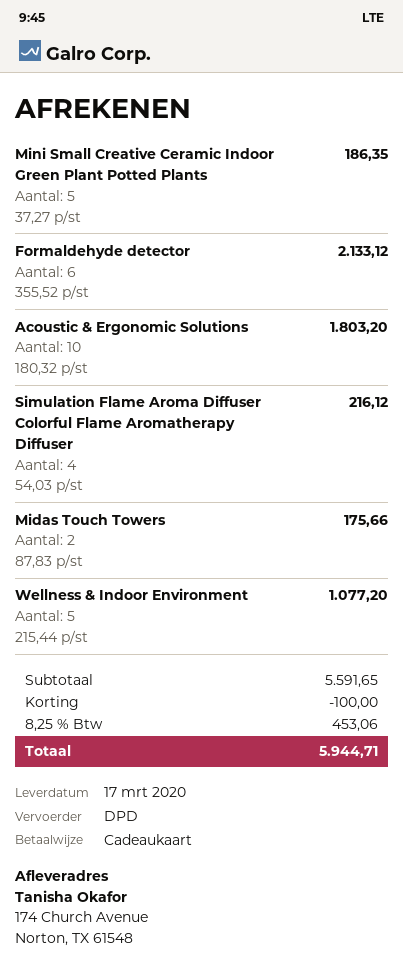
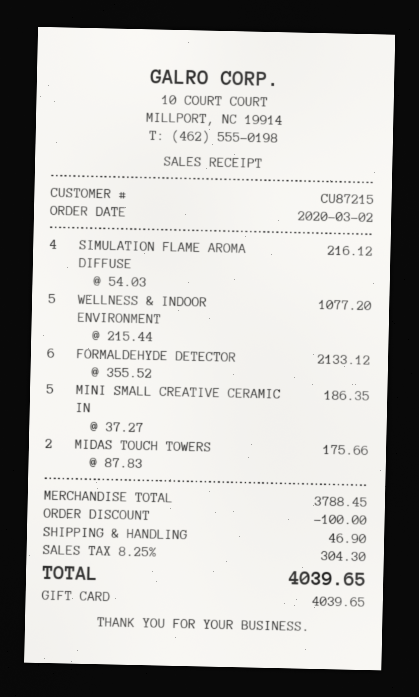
Acoustic & Ergonomic Solutions: 10 x 180.32 = 1803.20 -> none
subtotal: 5591.65 -> 3788.45
shipping: none -> 46.90
tax: 8.25% = 453.06 -> 8.25% = 304.30
total: 5944.71 -> 4039.65

